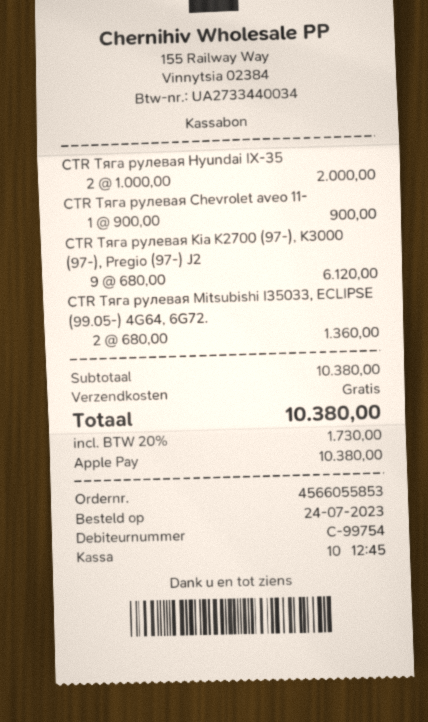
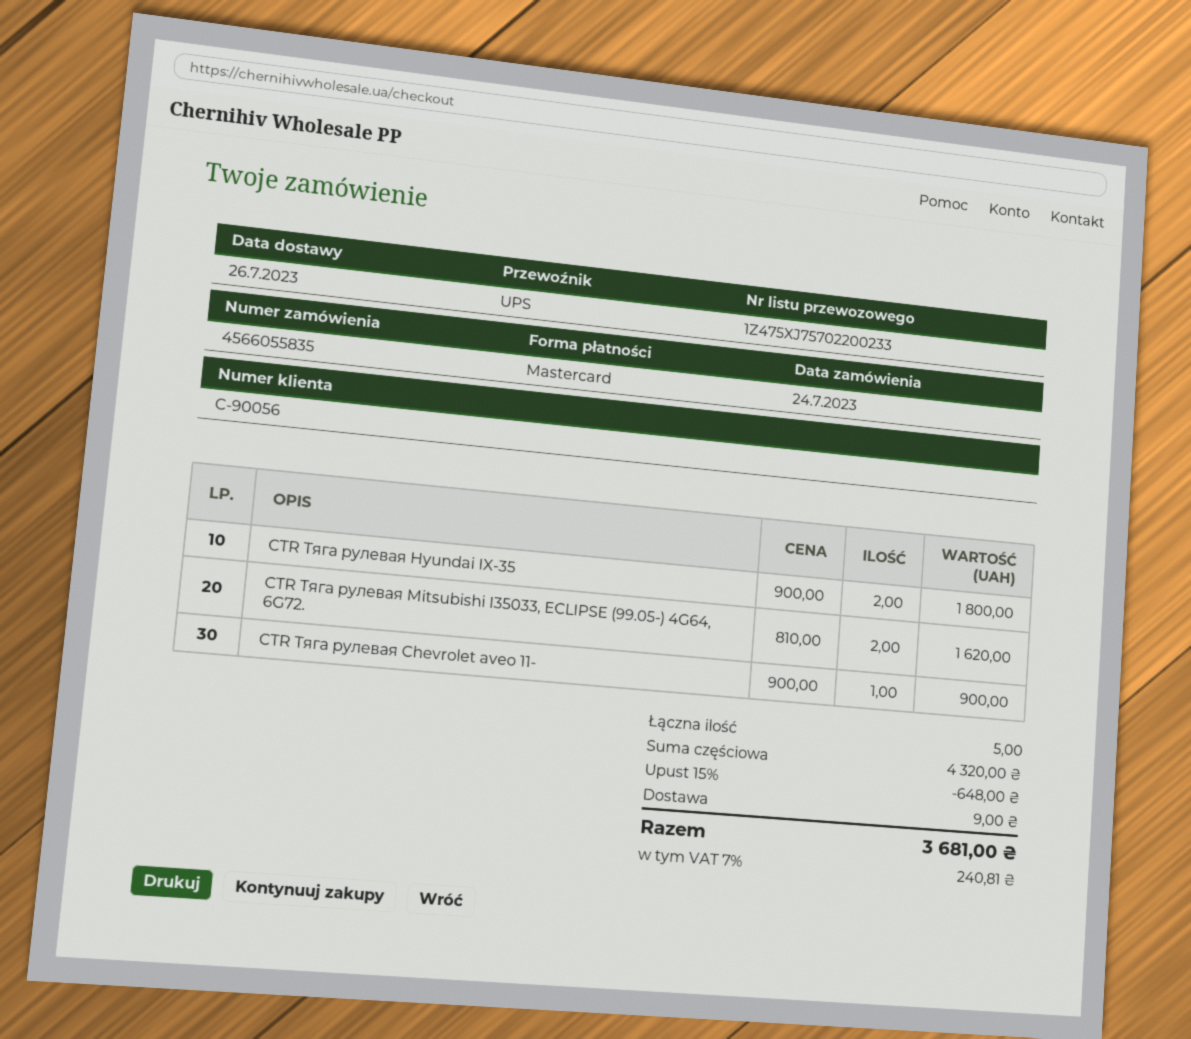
order number: 4566055853 -> 4566055835
customer number: C-99754 -> C-90056
payment method: Apple Pay -> Mastercard
CTR Тяга рулевая Hyundai IX-35: 2 x 1000.00 = 2000.00 -> 2 x 900.00 = 1800.00
CTR Тяга рулевая Kia K2700 (97-), K3000 (97-), Pregio (97-) J2: 9 x 680.00 = 6120.00 -> none
CTR Тяга рулевая Mitsubishi I35033, ECLIPSE (99.05-) 4G64, 6G72.: 2 x 680.00 = 1360.00 -> 2 x 810.00 = 1620.00
subtotal: 10380.00 -> 4320.00
discount: none -> 15% = 648.00
shipping: 0.00 -> 9.00
tax: 20% = 1730.00 -> 7% = 240.81
total: 10380.00 -> 3681.00

